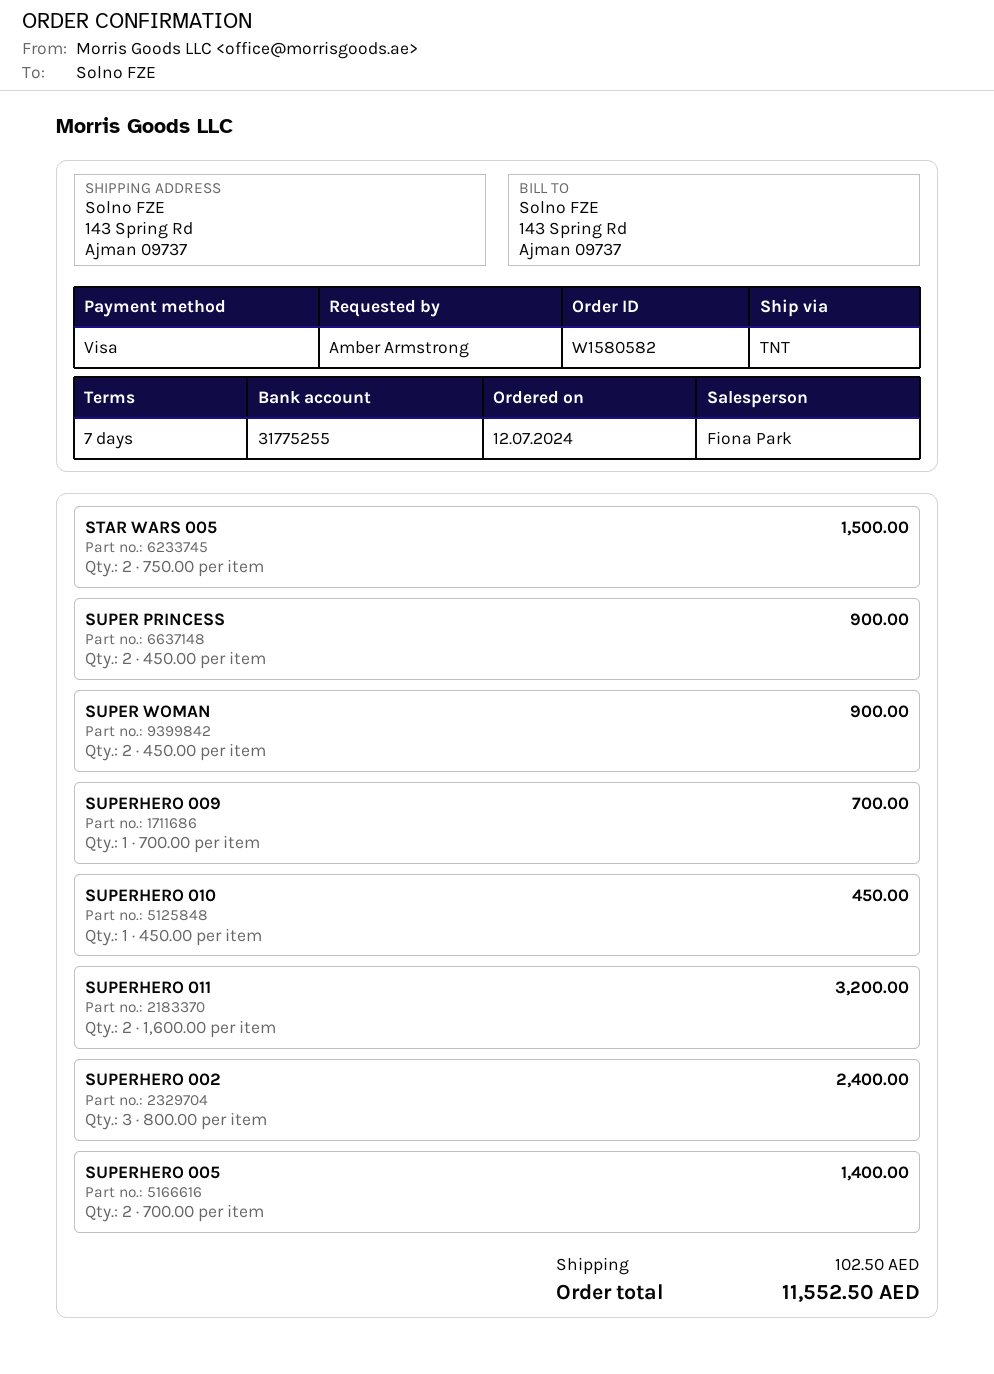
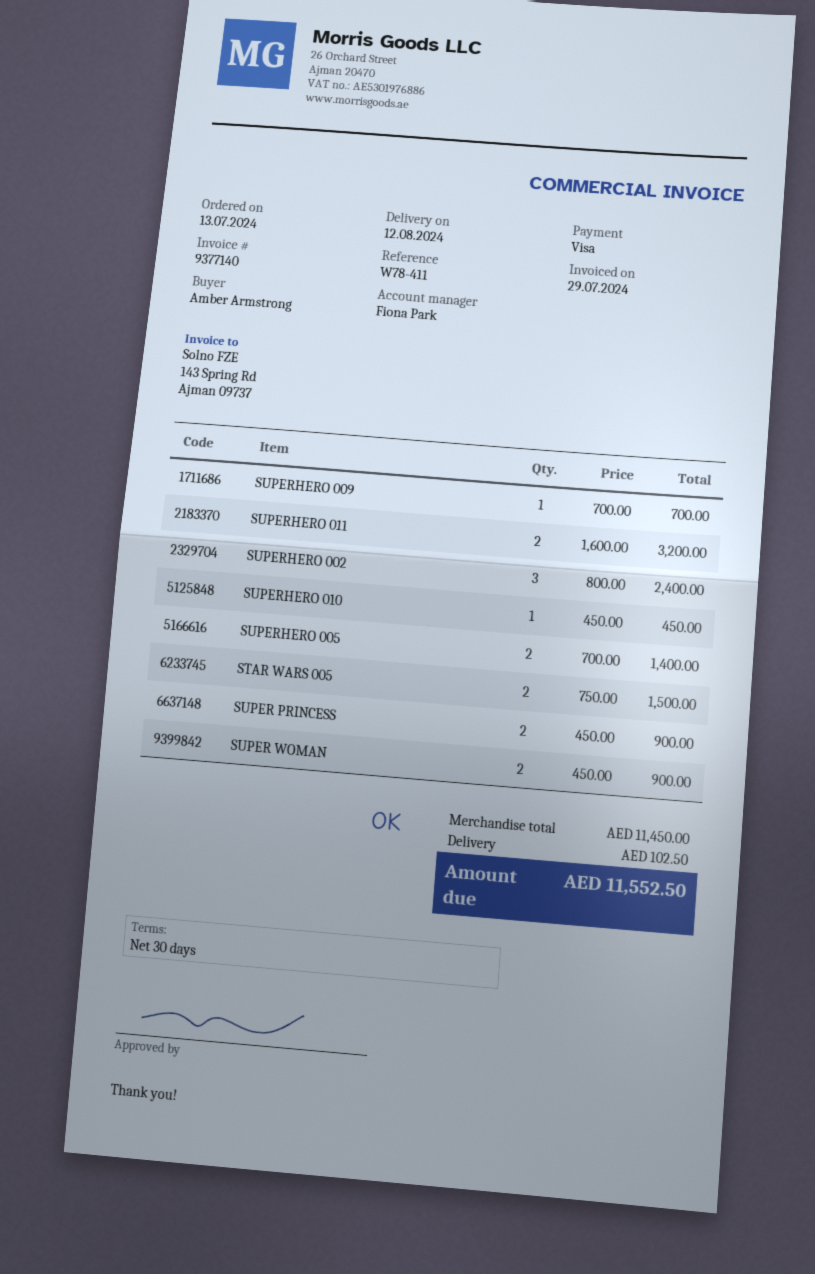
order date: 2024-07-12 -> 2024-07-13
payment terms: 7 days -> 30 days

